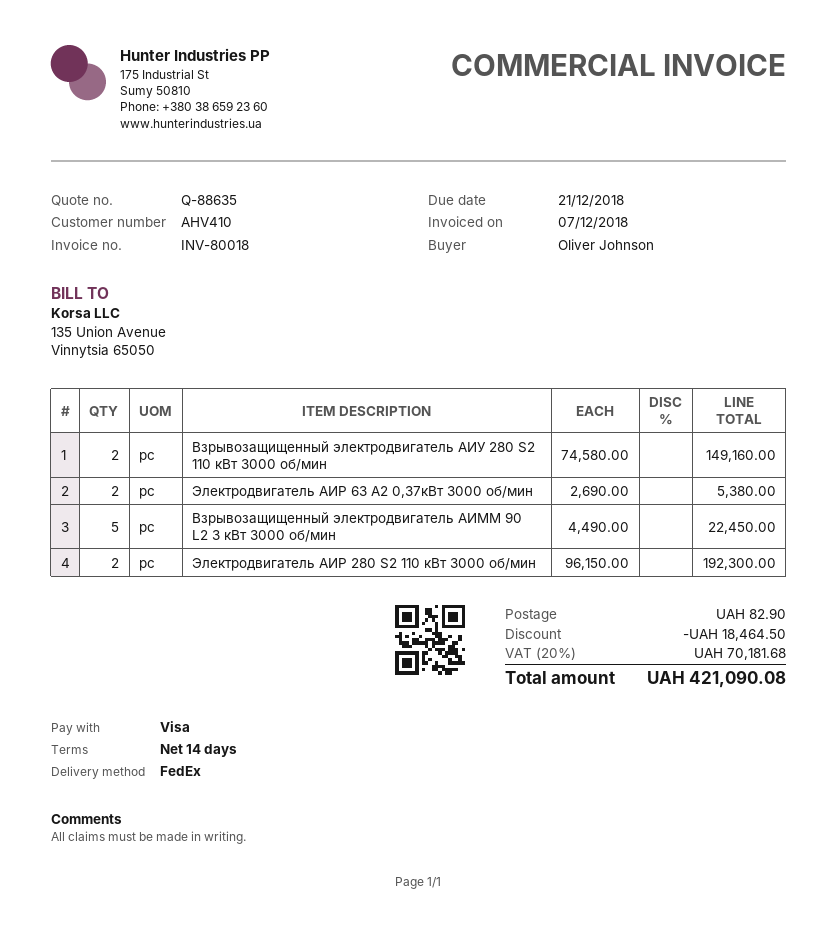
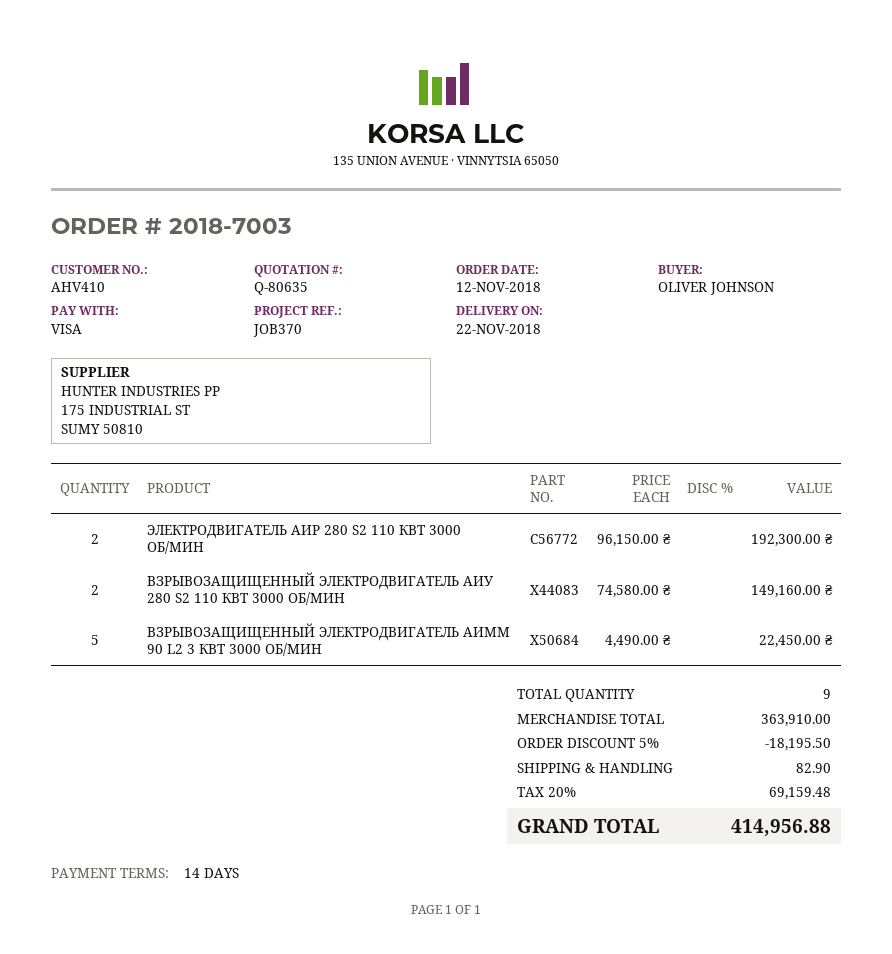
quote number: Q-88635 -> Q-80635
Электродвигатель АИР 63 A2 0,37кВт 3000 об/мин: 2 x 2690.00 = 5380.00 -> none
discount: 18464.50 -> 18195.50
tax: 20% = 70181.68 -> 20% = 69159.48
total: 421090.08 -> 414956.88

